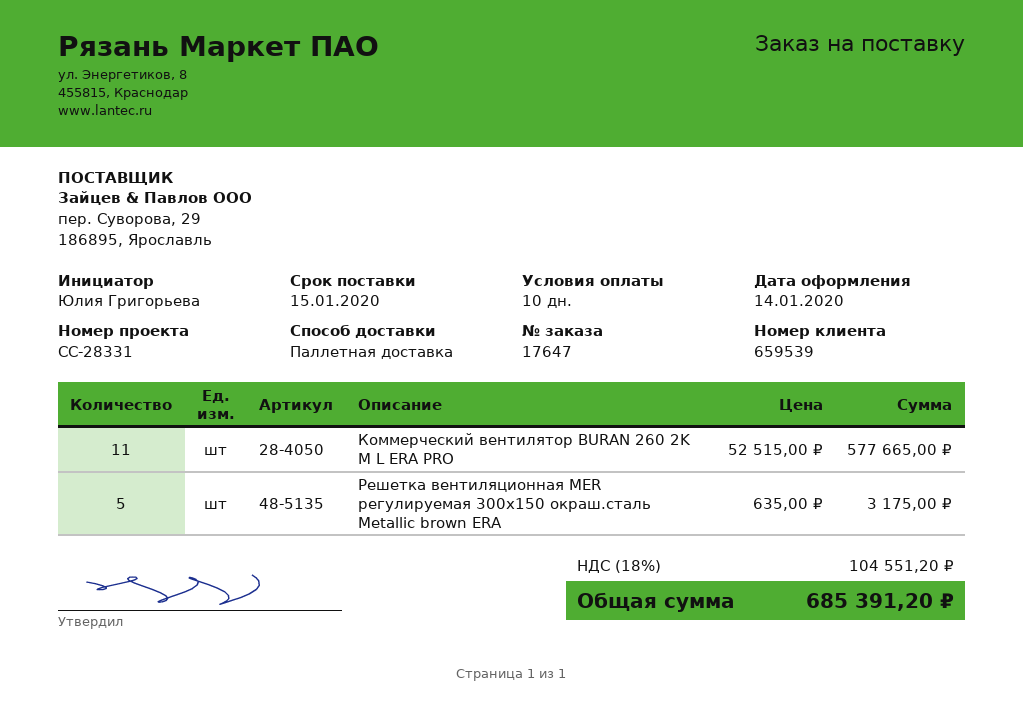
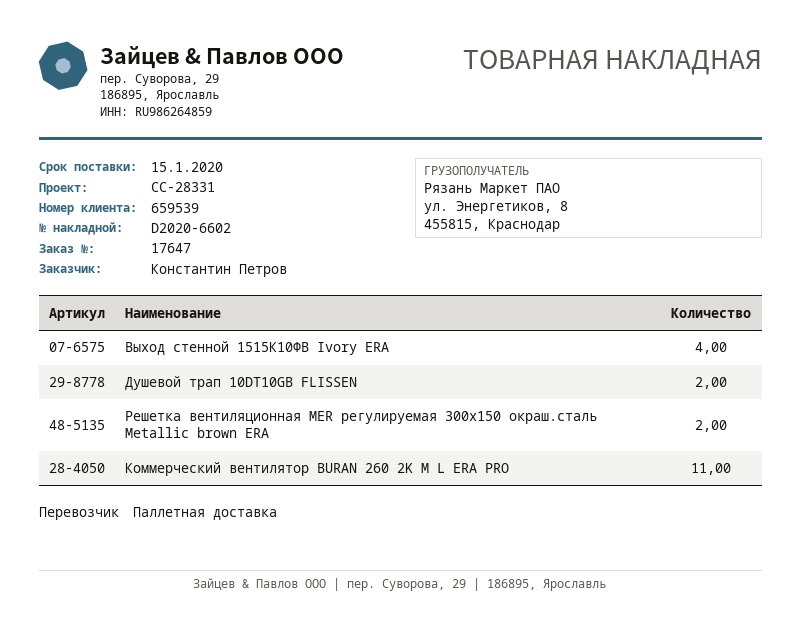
ordered by: Юлия Григорьева -> Константин Петров
Решетка вентиляционная MER регулируемая 300х150 окраш.сталь Metallic brown ERA: 5 -> 2
Выход стенной 1515К10ФВ Ivory ERA: none -> 4
Душевой трап 10DT10GB FLISSEN: none -> 2

